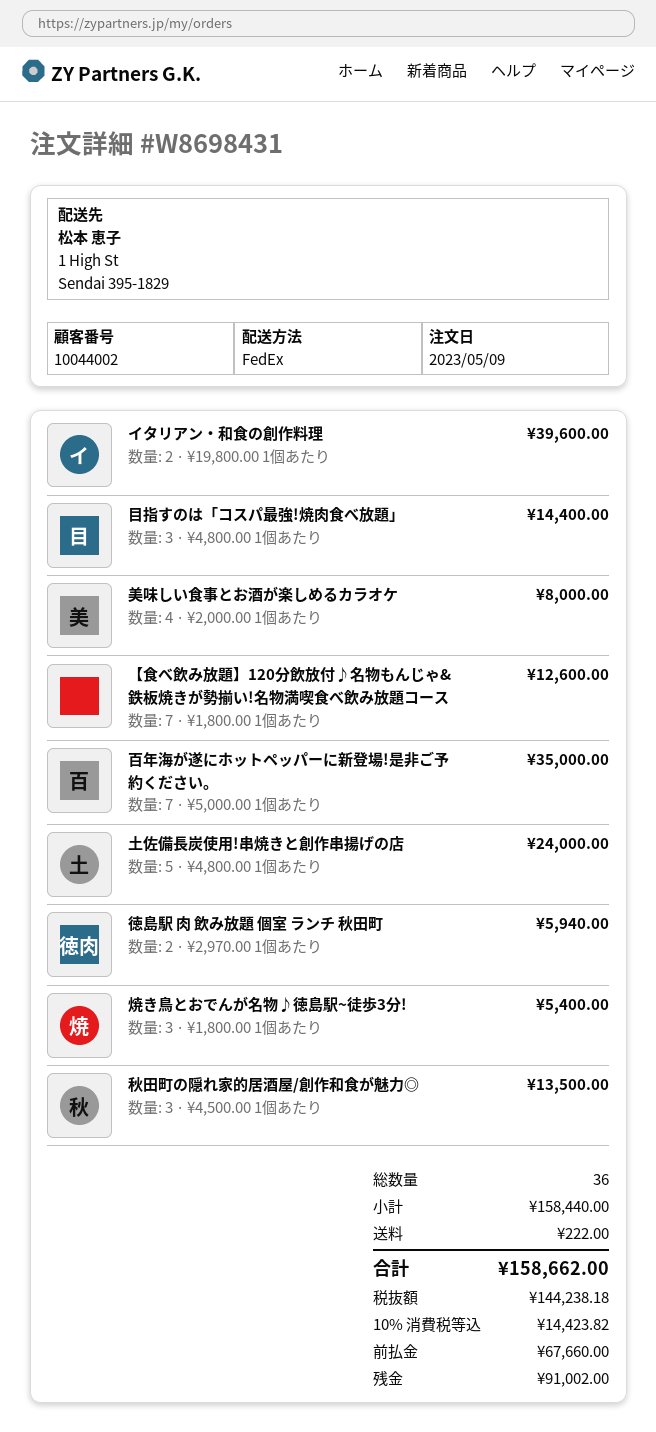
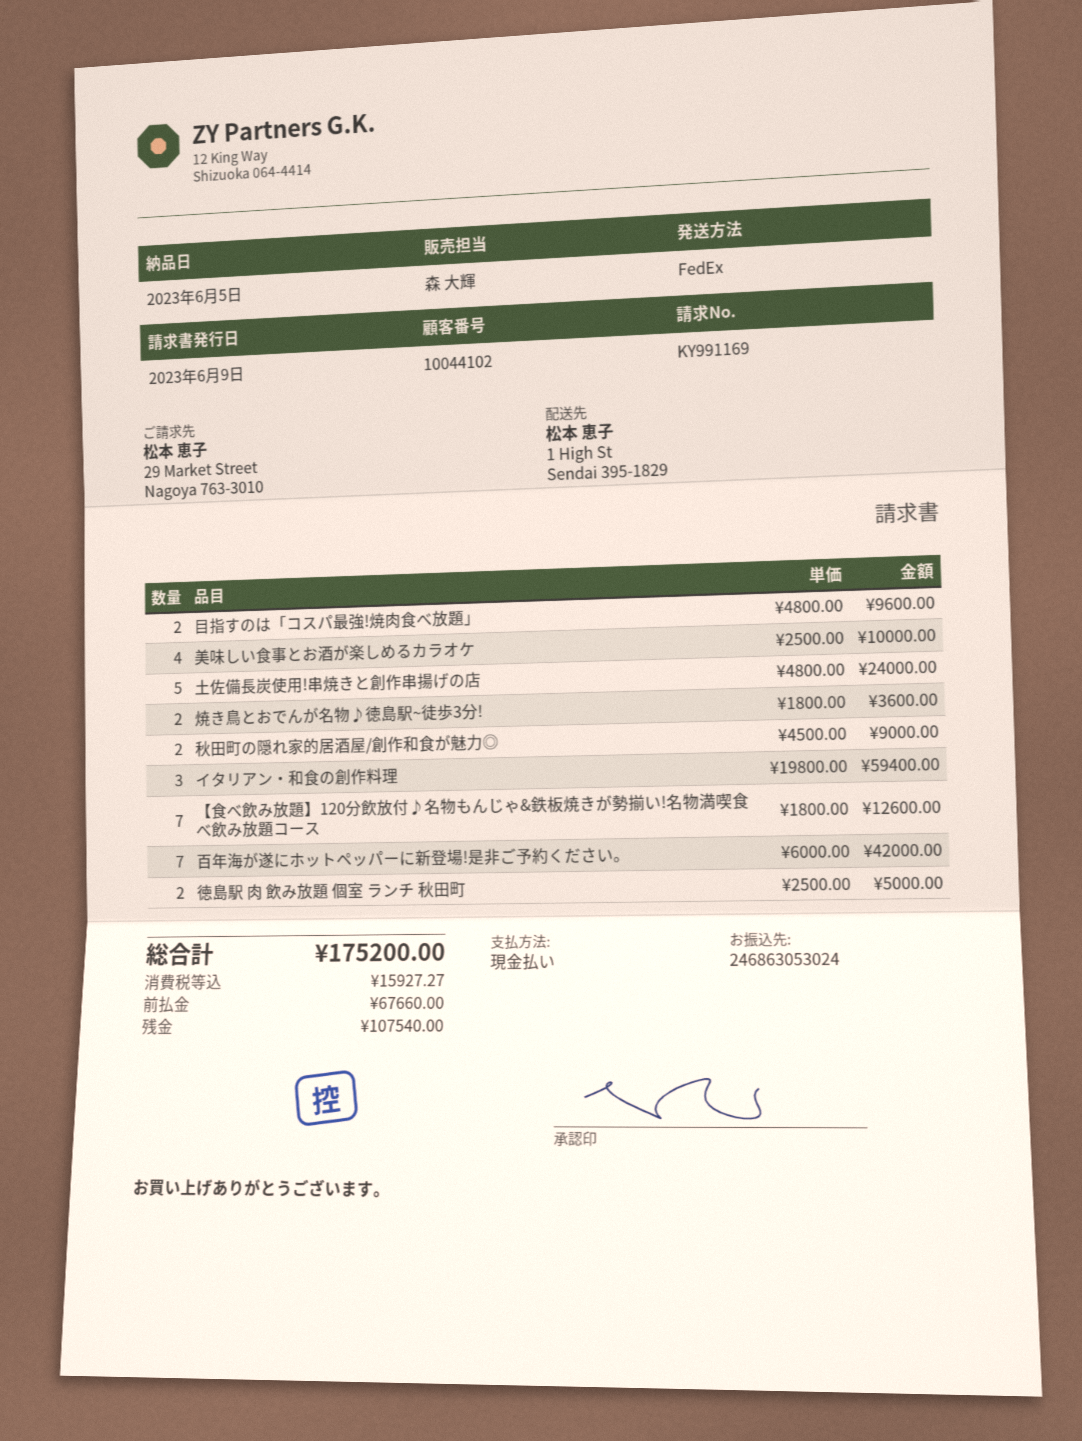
customer number: 10044002 -> 10044102
イタリアン・和食の創作料理: 2 x 19800.00 = 39600.00 -> 3 x 19800.00 = 59400.00
目指すのは「コスパ最強!焼肉食べ放題」: 3 x 4800.00 = 14400.00 -> 2 x 4800.00 = 9600.00
美味しい食事とお酒が楽しめるカラオケ: 4 x 2000.00 = 8000.00 -> 4 x 2500.00 = 10000.00
百年海が遂にホットペッパーに新登場!是非ご予約ください。: 7 x 5000.00 = 35000.00 -> 7 x 6000.00 = 42000.00
徳島駅 肉 飲み放題 個室 ランチ 秋田町: 2 x 2970.00 = 5940.00 -> 2 x 2500.00 = 5000.00
焼き鳥とおでんが名物♪徳島駅~徒歩3分!: 3 x 1800.00 = 5400.00 -> 2 x 1800.00 = 3600.00
秋田町の隠れ家的居酒屋/創作和食が魅力◎: 3 x 4500.00 = 13500.00 -> 2 x 4500.00 = 9000.00
shipping: 222.00 -> none
tax: 14423.82 -> 15927.27
total: 158662.00 -> 175200.00
balance: 91002.00 -> 107540.00

